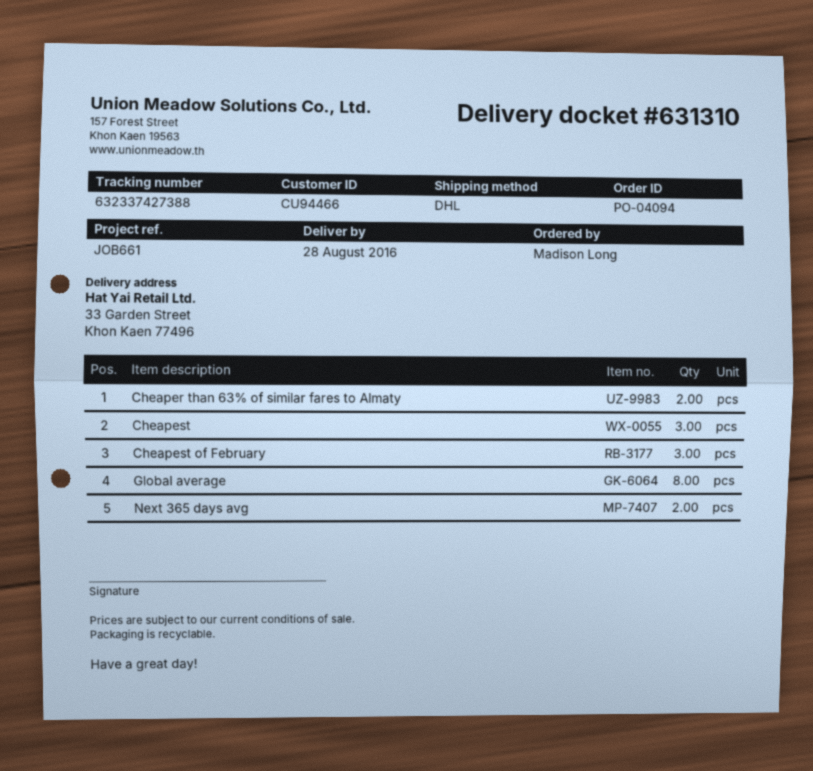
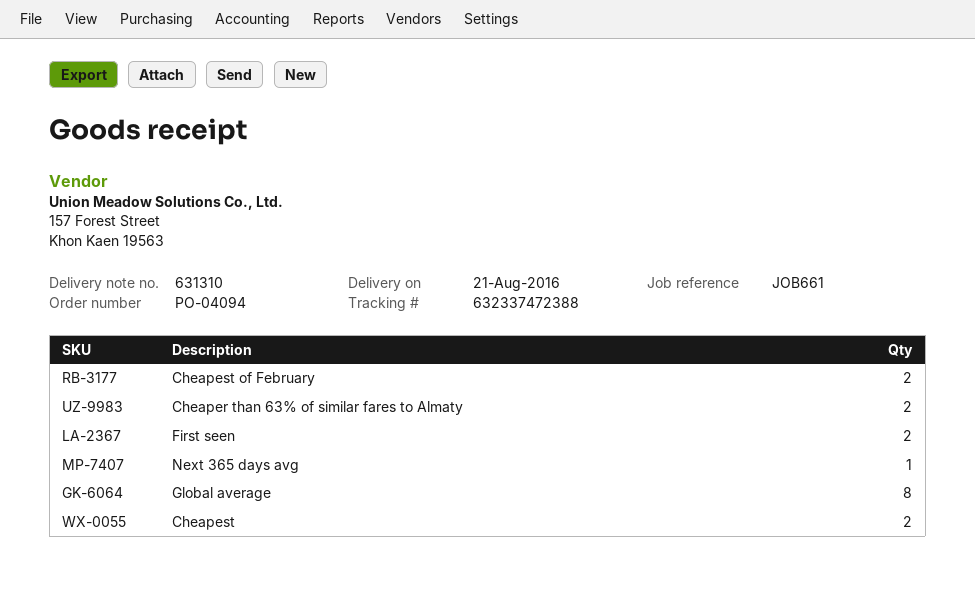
delivery date: 2016-08-28 -> 2016-08-21
tracking number: 632337427388 -> 632337472388
Cheapest: 3 -> 2
Cheapest of February: 3 -> 2
Next 365 days avg: 2 -> 1
First seen: none -> 2

